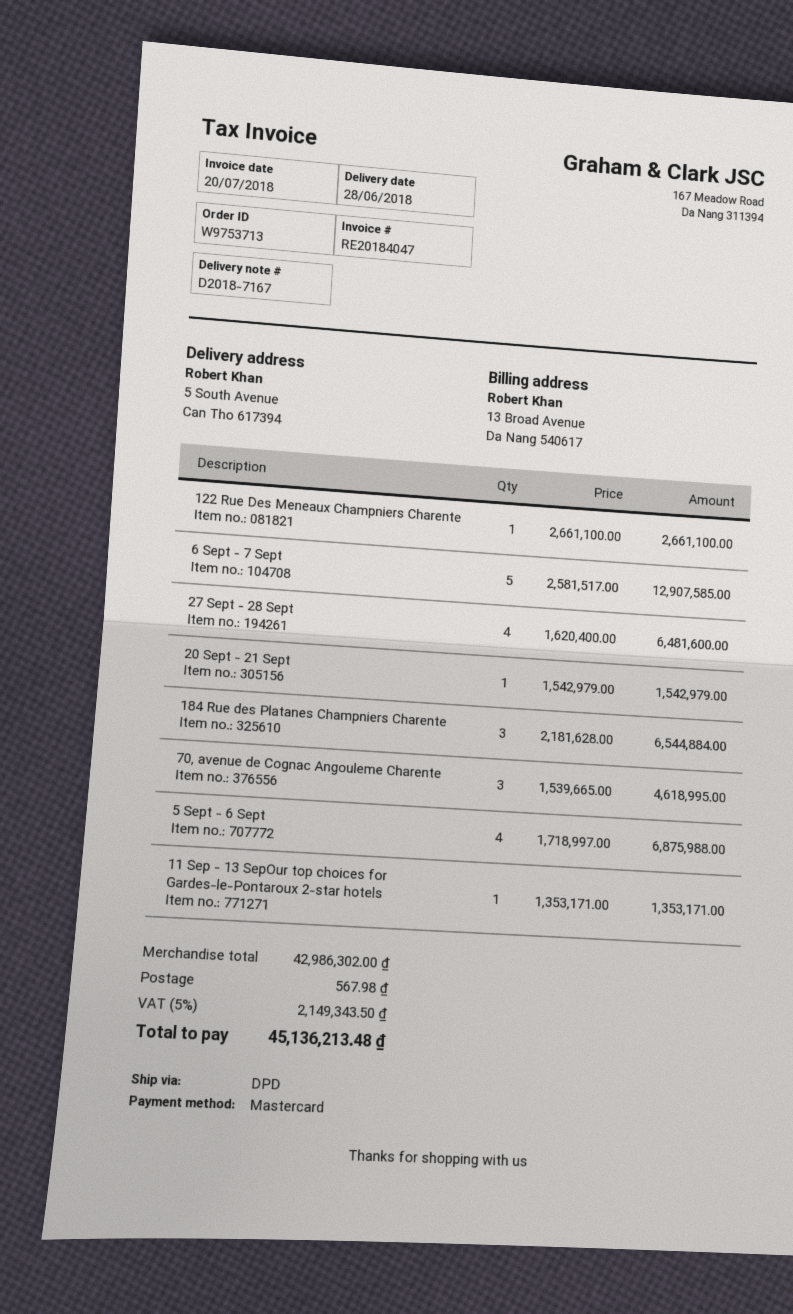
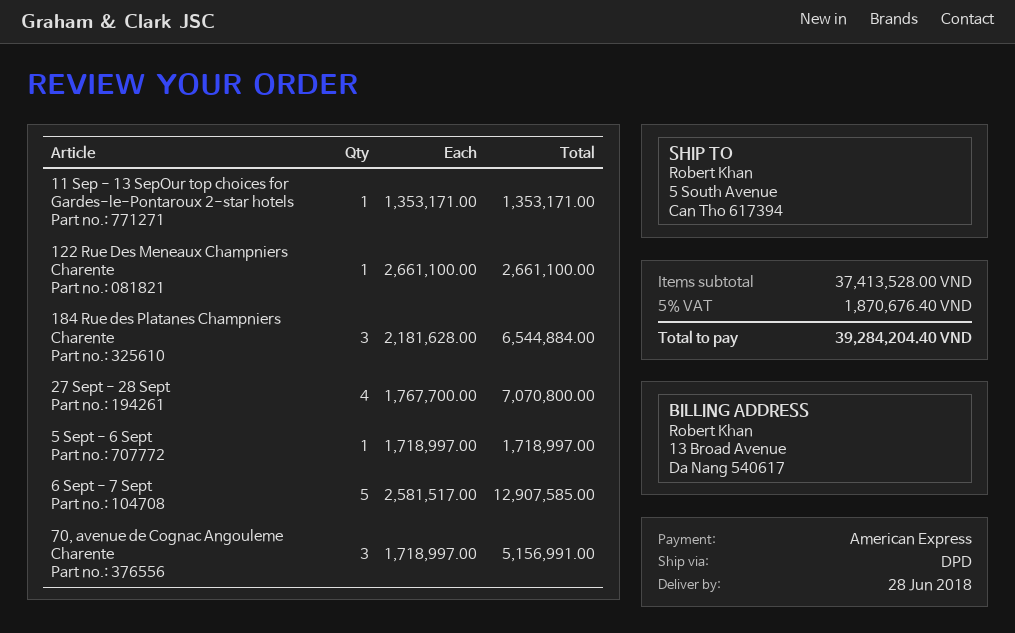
payment method: Mastercard -> American Express
27 Sept - 28 Sept: 4 x 1620400.00 = 6481600.00 -> 4 x 1767700.00 = 7070800.00
20 Sept - 21 Sept: 1 x 1542979.00 = 1542979.00 -> none
70, avenue de Cognac Angouleme Charente: 3 x 1539665.00 = 4618995.00 -> 3 x 1718997.00 = 5156991.00
5 Sept - 6 Sept: 4 x 1718997.00 = 6875988.00 -> 1 x 1718997.00 = 1718997.00
subtotal: 42986302.00 -> 37413528.00
shipping: 567.98 -> none
tax: 5% = 2149343.50 -> 5% = 1870676.40
total: 45136213.48 -> 39284204.40

